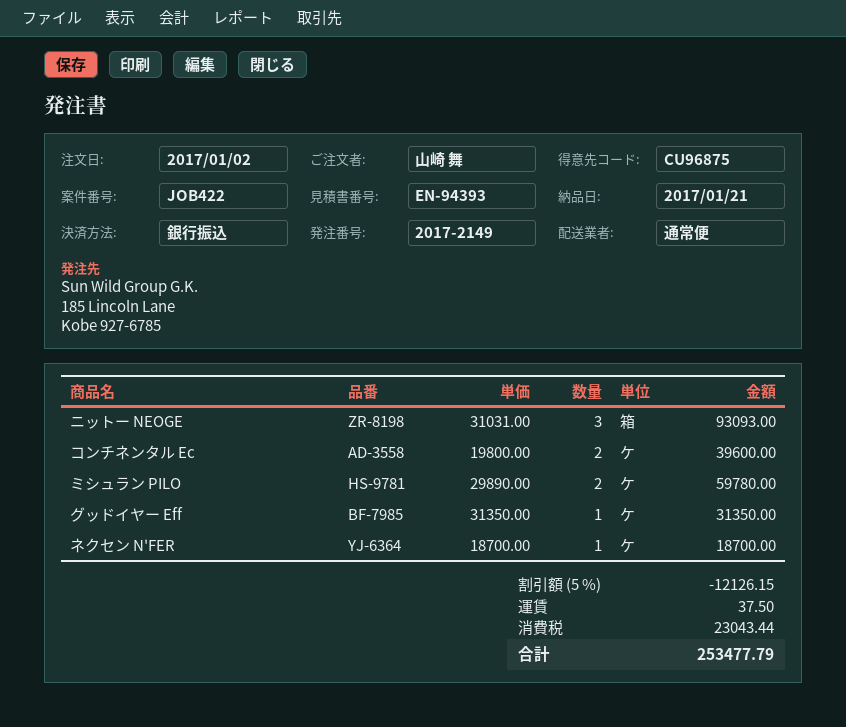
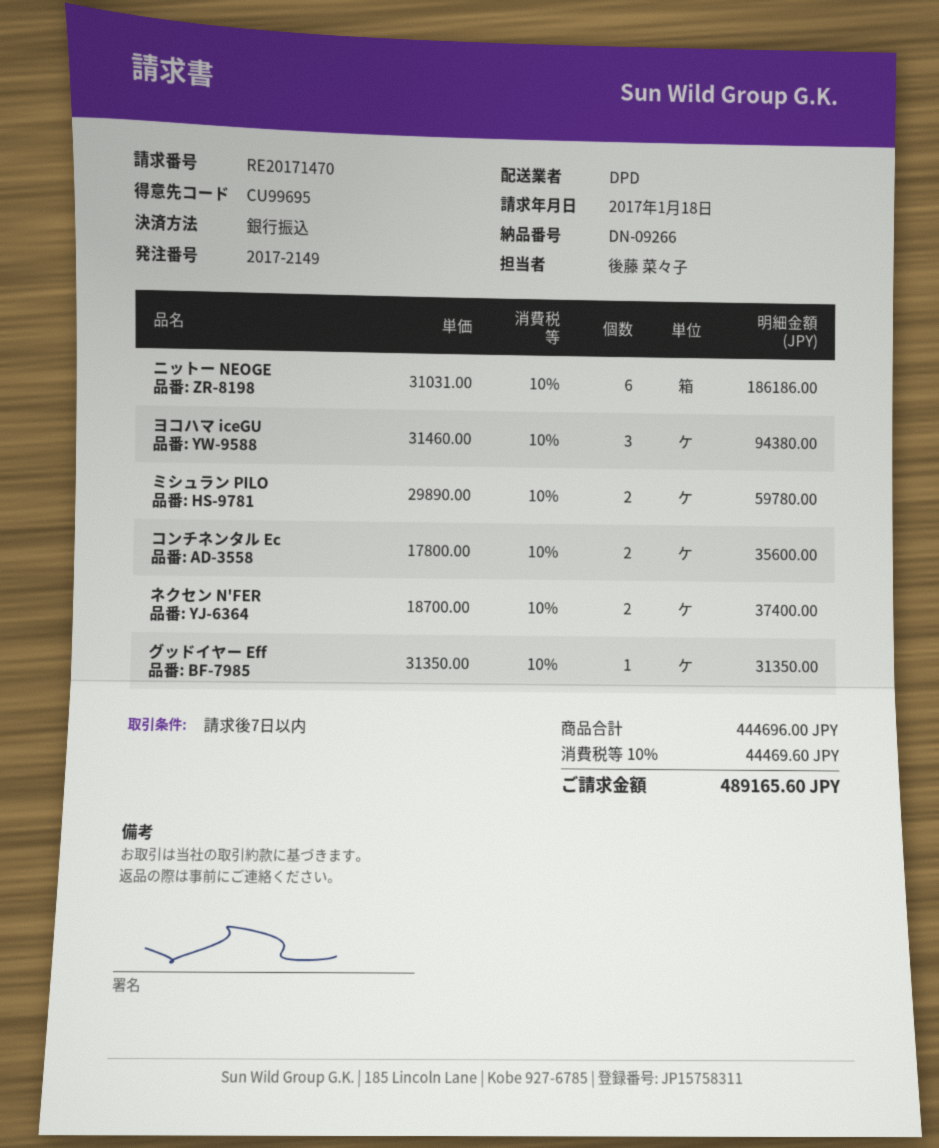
customer number: CU96875 -> CU99695
shipping method: standard -> DPD
ニットー NEOGE: 3 x 31031.00 = 93093.00 -> 6 x 31031.00 = 186186.00
コンチネンタル Ec: 2 x 19800.00 = 39600.00 -> 2 x 17800.00 = 35600.00
ネクセン N'FER: 1 x 18700.00 = 18700.00 -> 2 x 18700.00 = 37400.00
ヨコハマ iceGU: none -> 3 x 31460.00 = 94380.00
discount: 5% = 12126.15 -> none
shipping: 37.50 -> none
tax: 23043.44 -> 44469.60
total: 253477.79 -> 489165.60

